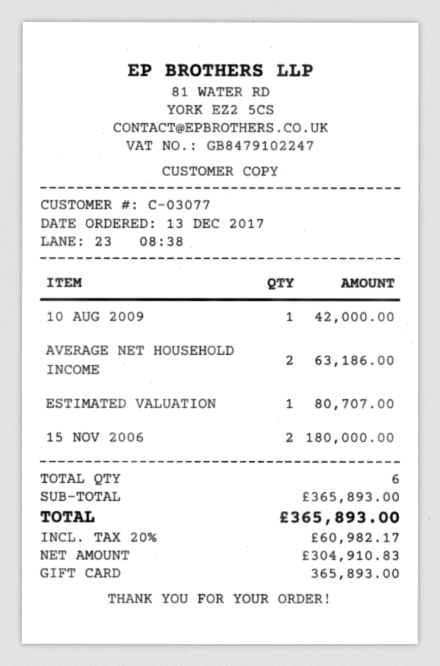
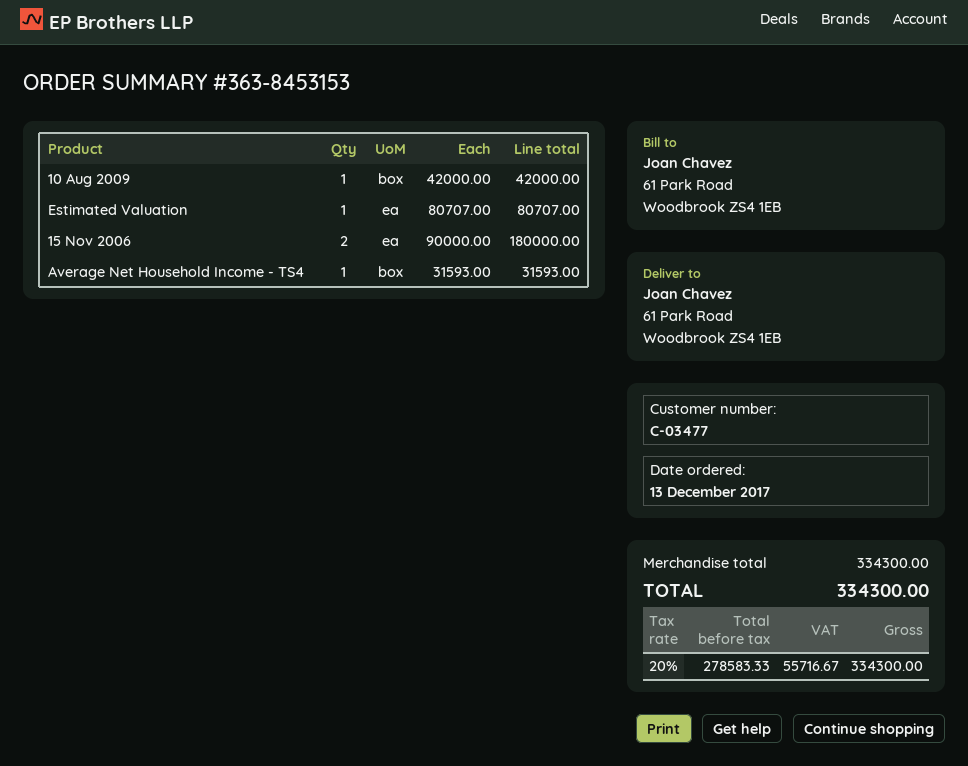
customer number: C-03077 -> C-03477
AVERAGE NET HOUSEHOLD INCOME: 2 for 63186.00 -> 1 for 31593.00
subtotal: 365893.00 -> 334300.00
net: 304910.83 -> 278583.33
tax: 20% = 60982.17 -> 20% = 55716.67
total: 365893.00 -> 334300.00

